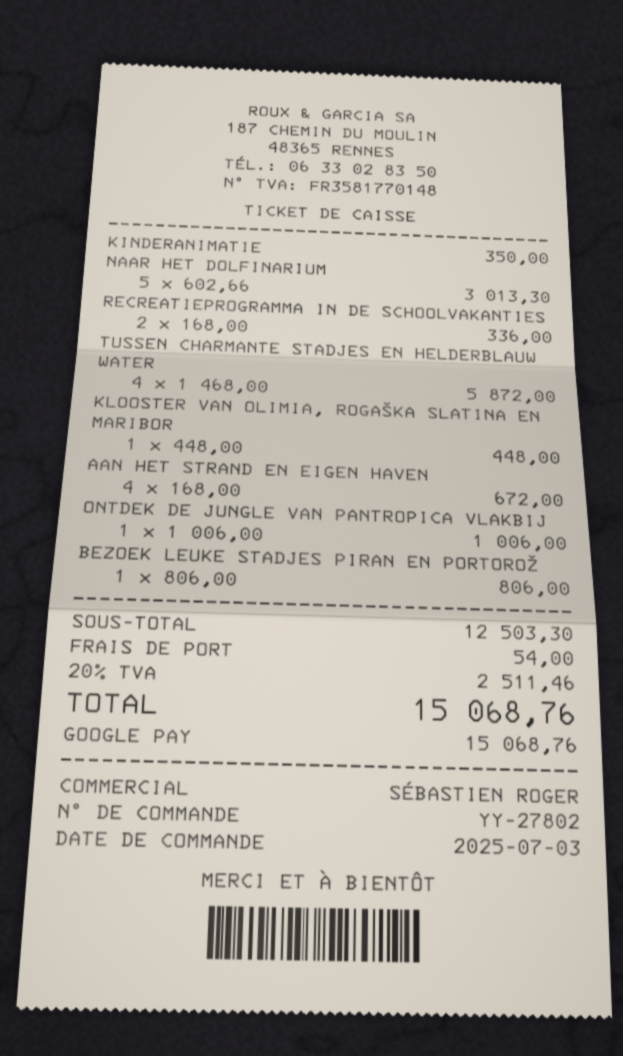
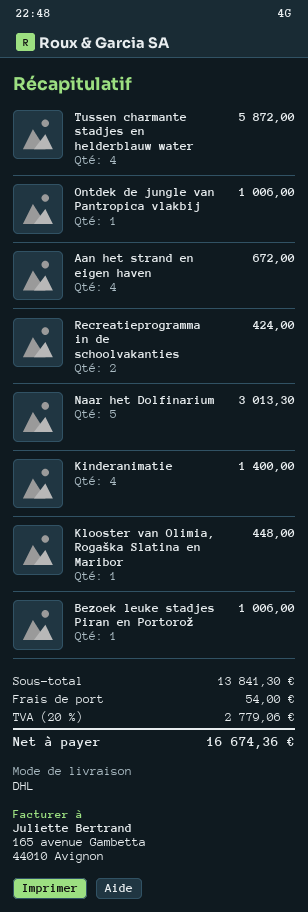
KINDERANIMATIE: 1 for 350.00 -> 4 for 1400.00
RECREATIEPROGRAMMA IN DE SCHOOLVAKANTIES: 2 for 336.00 -> 2 for 424.00
BEZOEK LEUKE STADJES PIRAN EN PORTOROŽ: 1 for 806.00 -> 1 for 1006.00
subtotal: 12503.30 -> 13841.30
tax: 20% = 2511.46 -> 20% = 2779.06
total: 15068.76 -> 16674.36

